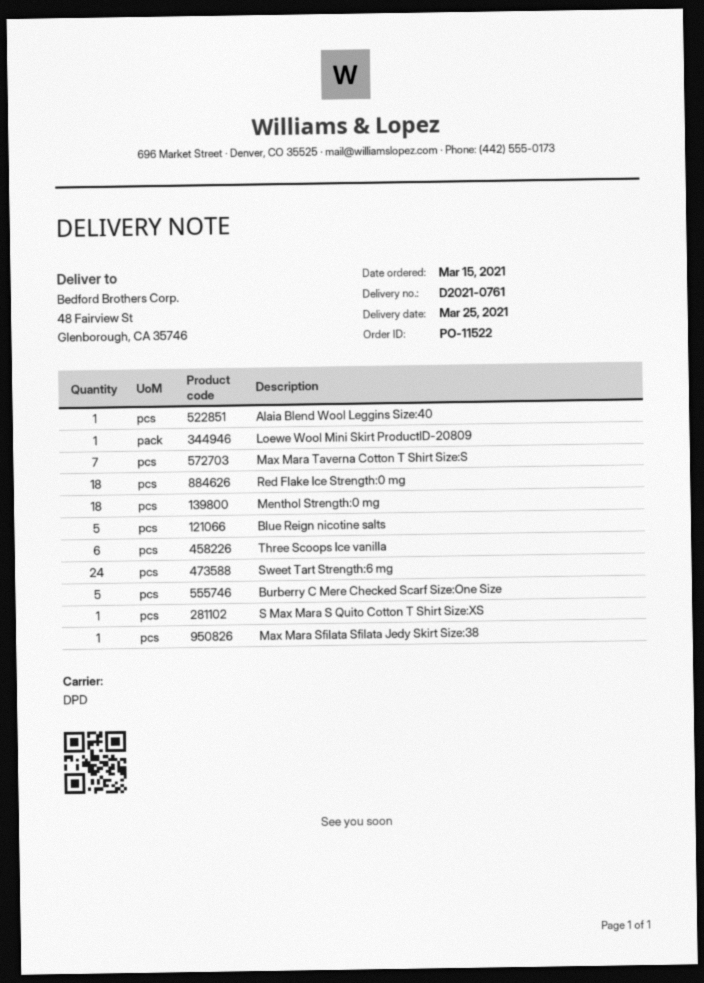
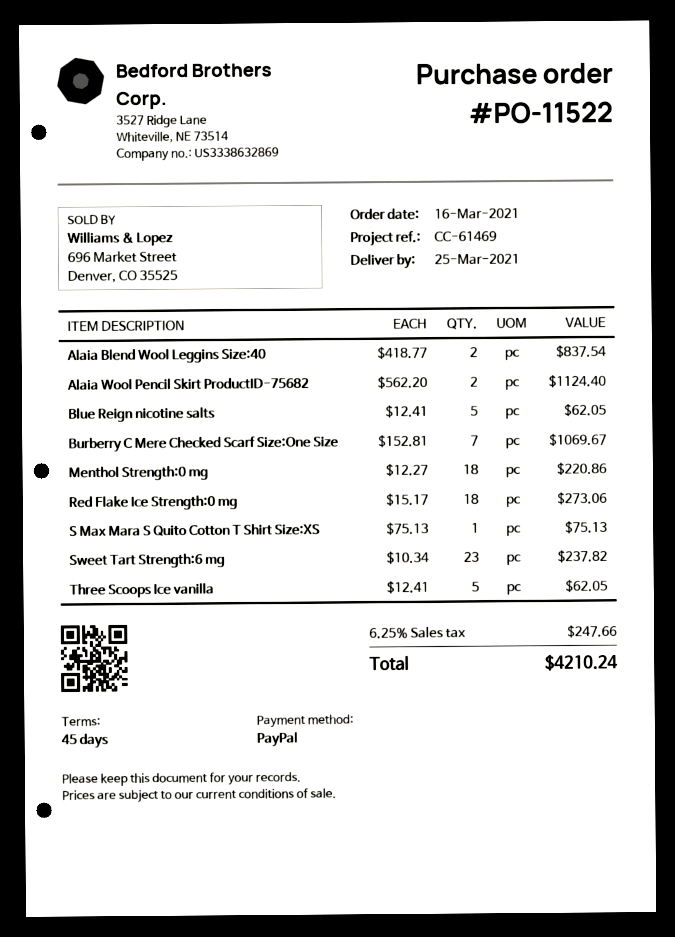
order date: 2021-03-15 -> 2021-03-16
Alaia Blend Wool Leggins Size:40: 1 -> 2
Loewe Wool Mini Skirt ProductID-20809: 1 -> none
Max Mara Taverna Cotton T Shirt Size:S: 7 -> none
Three Scoops Ice vanilla: 6 -> 5
Sweet Tart Strength:6 mg: 24 -> 23
Burberry C Mere Checked Scarf Size:One Size: 5 -> 7
Max Mara Sfilata Sfilata Jedy Skirt Size:38: 1 -> none
Alaia Wool Pencil Skirt ProductID-75682: none -> 2

